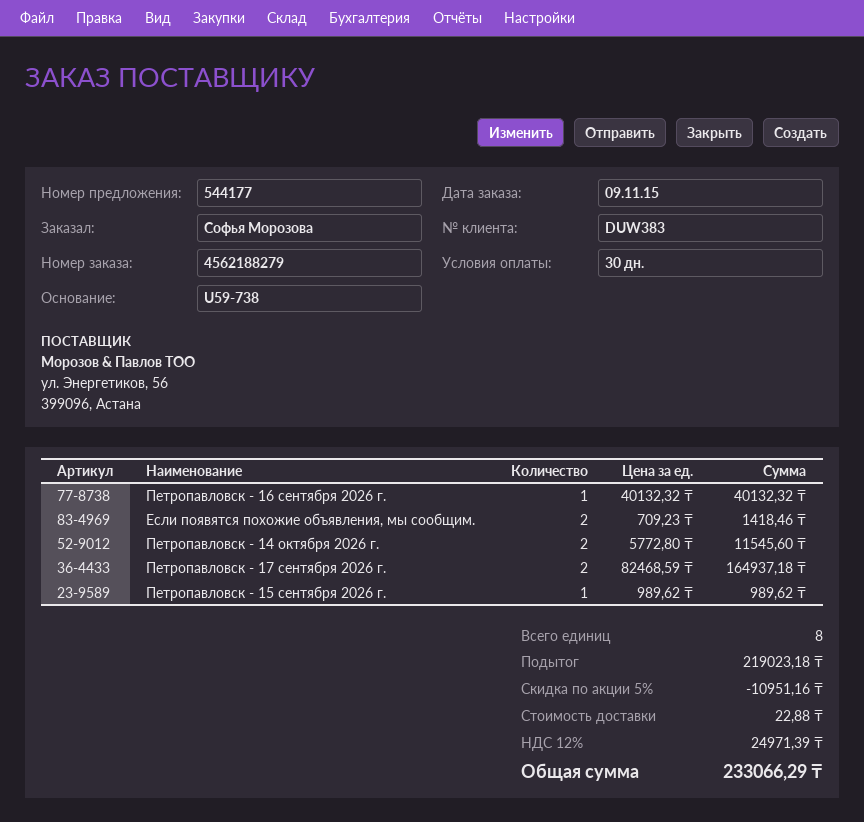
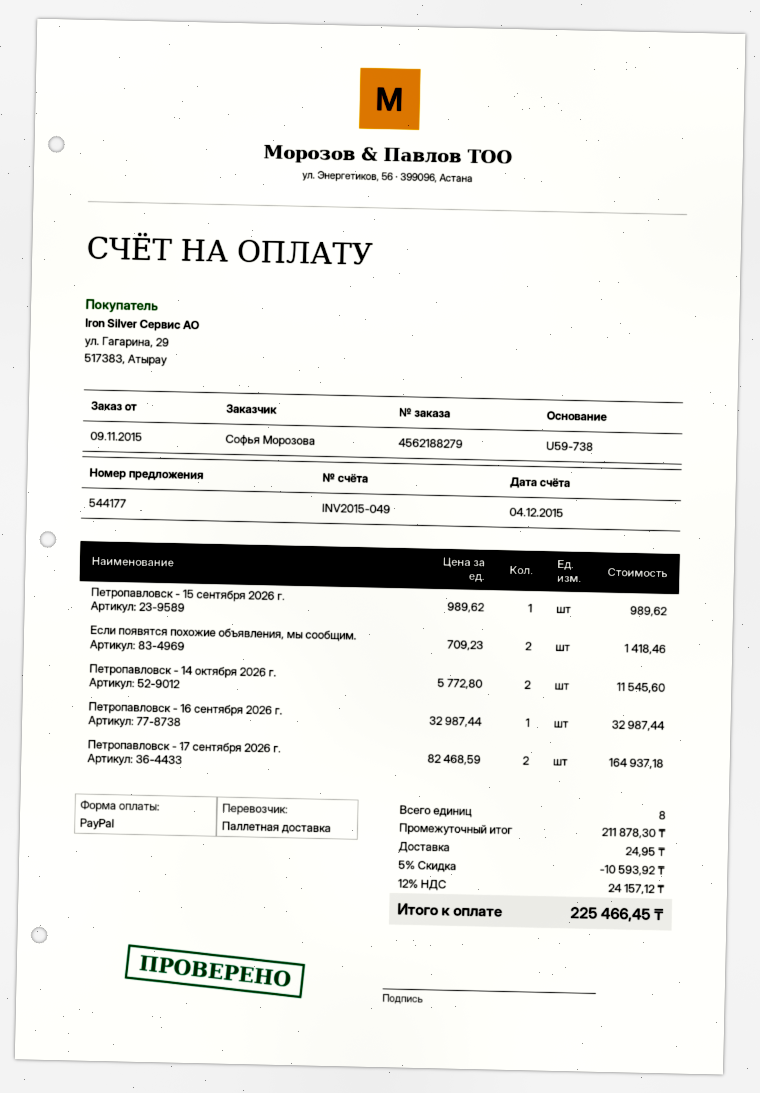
Петропавловск - 16 сентября 2026 г.: 1 x 40132.32 = 40132.32 -> 1 x 32987.44 = 32987.44
subtotal: 219023.18 -> 211878.30
discount: 5% = 10951.16 -> 5% = 10593.92
shipping: 22.88 -> 24.95
tax: 12% = 24971.39 -> 12% = 24157.12
total: 233066.29 -> 225466.45

